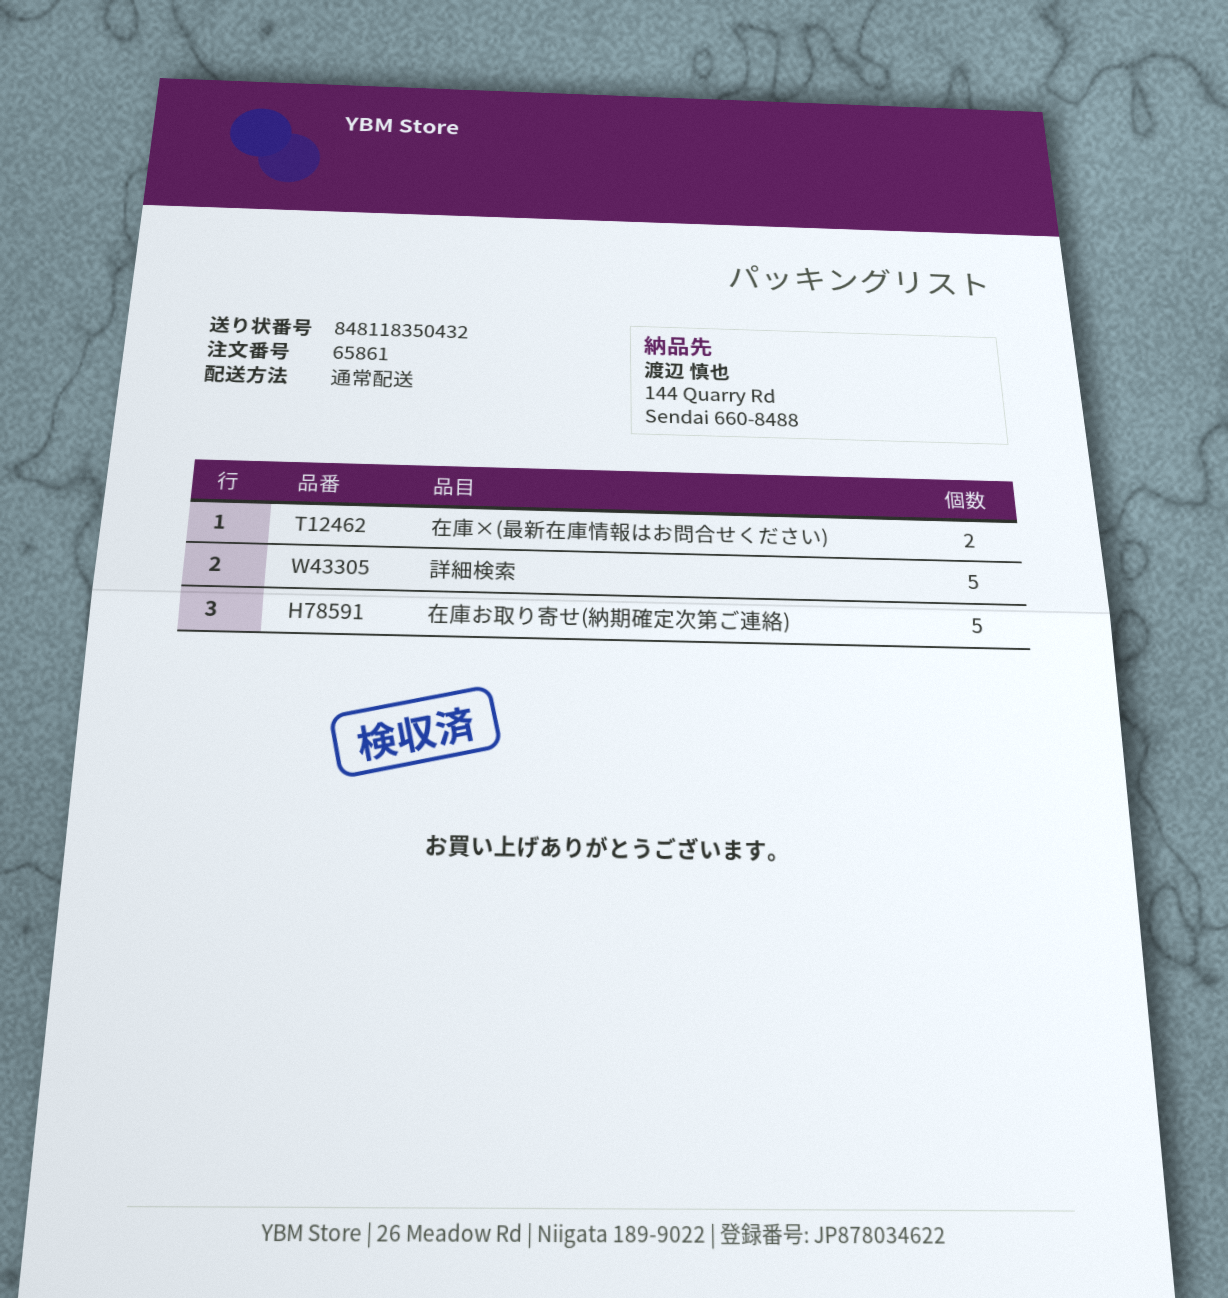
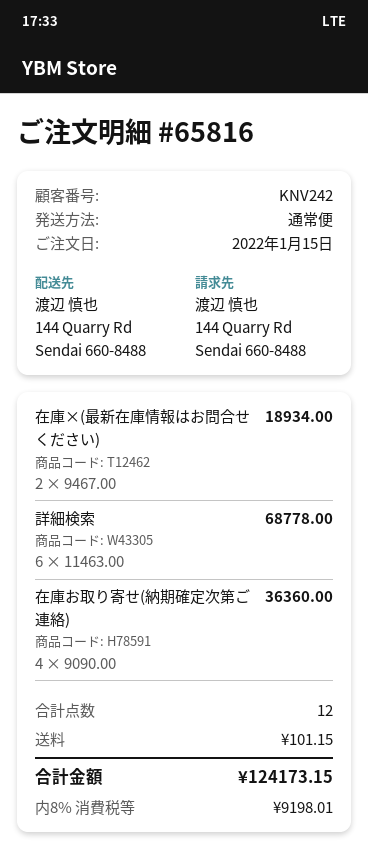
order number: 65861 -> 65816
詳細検索: 5 -> 6
在庫お取り寄せ(納期確定次第ご連絡): 5 -> 4

